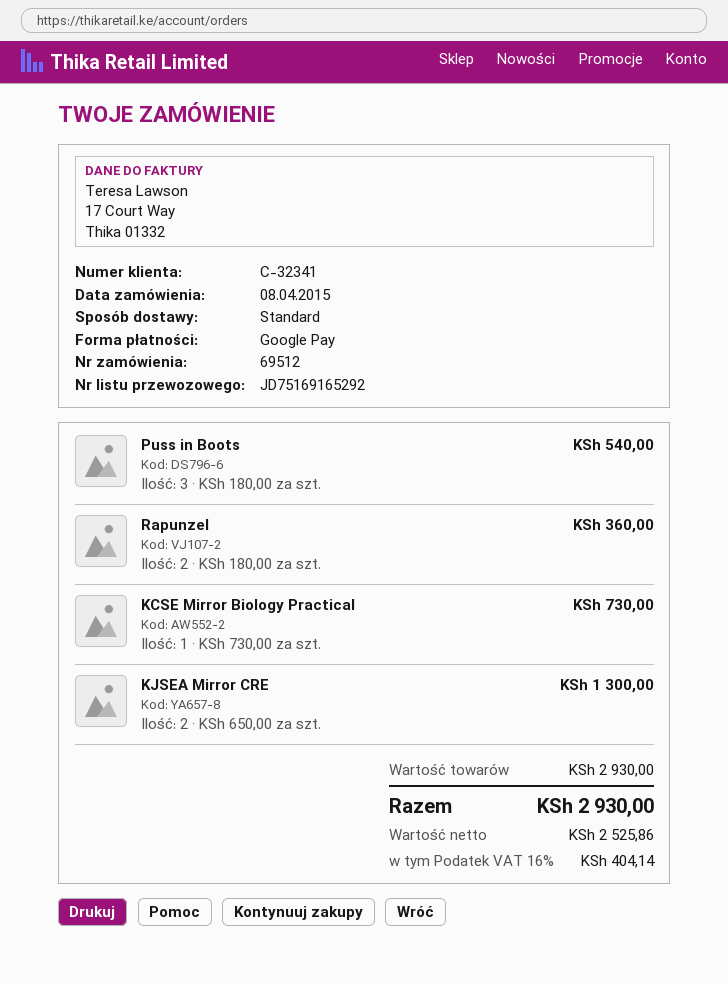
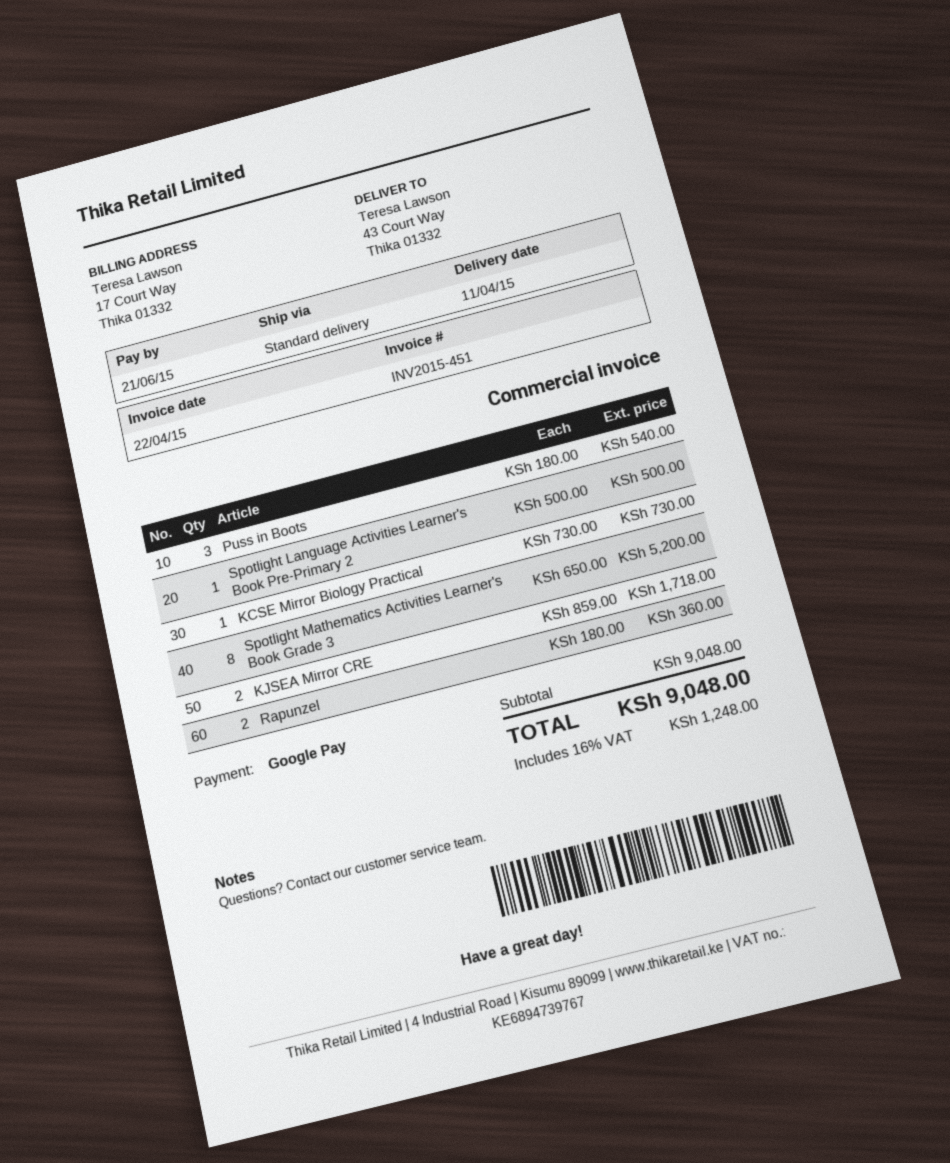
KJSEA Mirror CRE: 2 x 650.00 = 1300.00 -> 2 x 859.00 = 1718.00
Spotlight Language Activities Learner's Book Pre-Primary 2: none -> 1 x 500.00 = 500.00
Spotlight Mathematics Activities Learner's Book Grade 3: none -> 8 x 650.00 = 5200.00
subtotal: 2930.00 -> 9048.00
tax: 16% = 404.14 -> 16% = 1248.00
total: 2930.00 -> 9048.00

